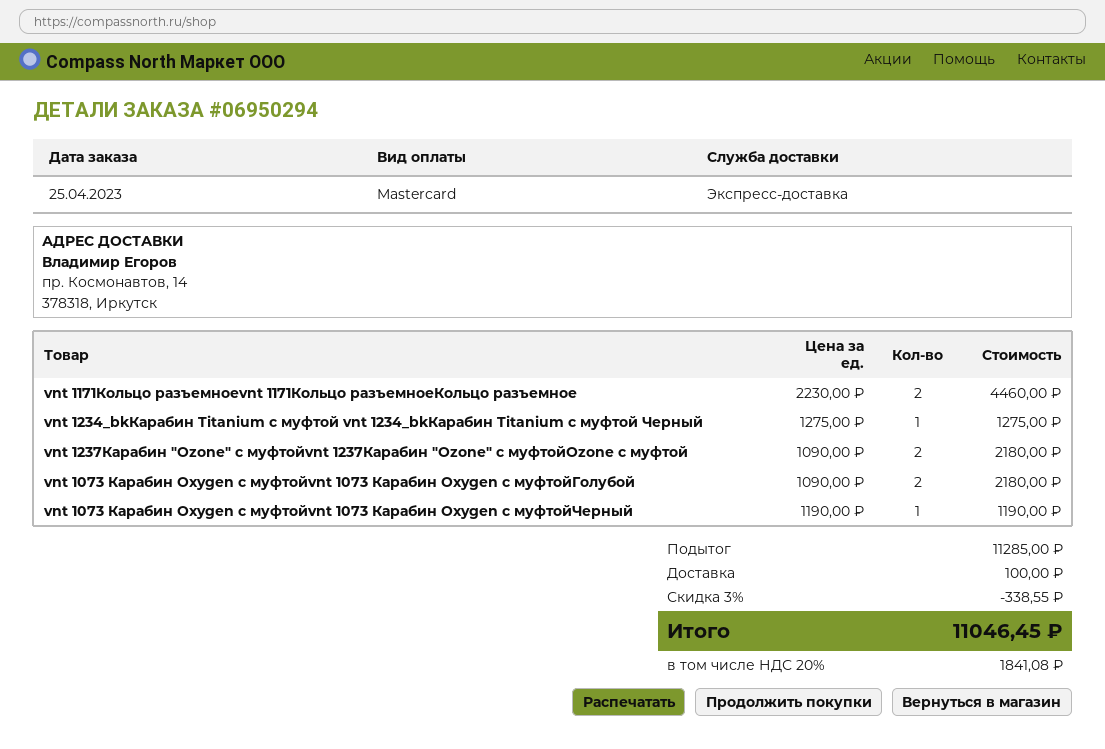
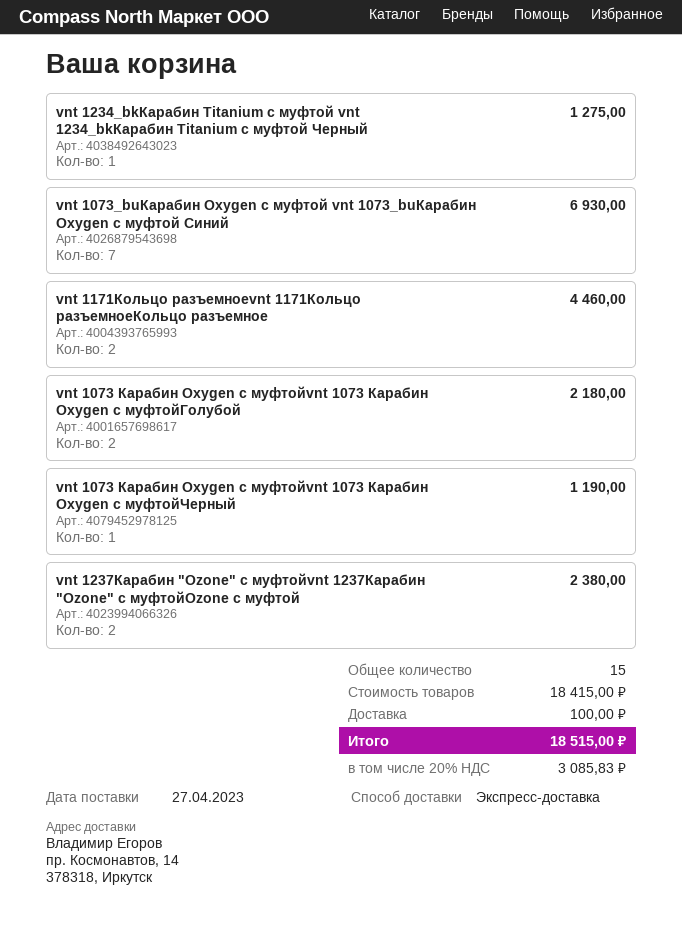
vnt 1237Карабин "Ozone" с муфтойvnt 1237Карабин "Ozone" с муфтойOzone с муфтой: 2 for 2180.00 -> 2 for 2380.00
vnt 1073_buКарабин Oxygen с муфтой vnt 1073_buКарабин Oxygen с муфтой Синий: none -> 7 for 6930.00
subtotal: 11285.00 -> 18415.00
discount: 3% = 338.55 -> none
tax: 20% = 1841.08 -> 20% = 3085.83
total: 11046.45 -> 18515.00

